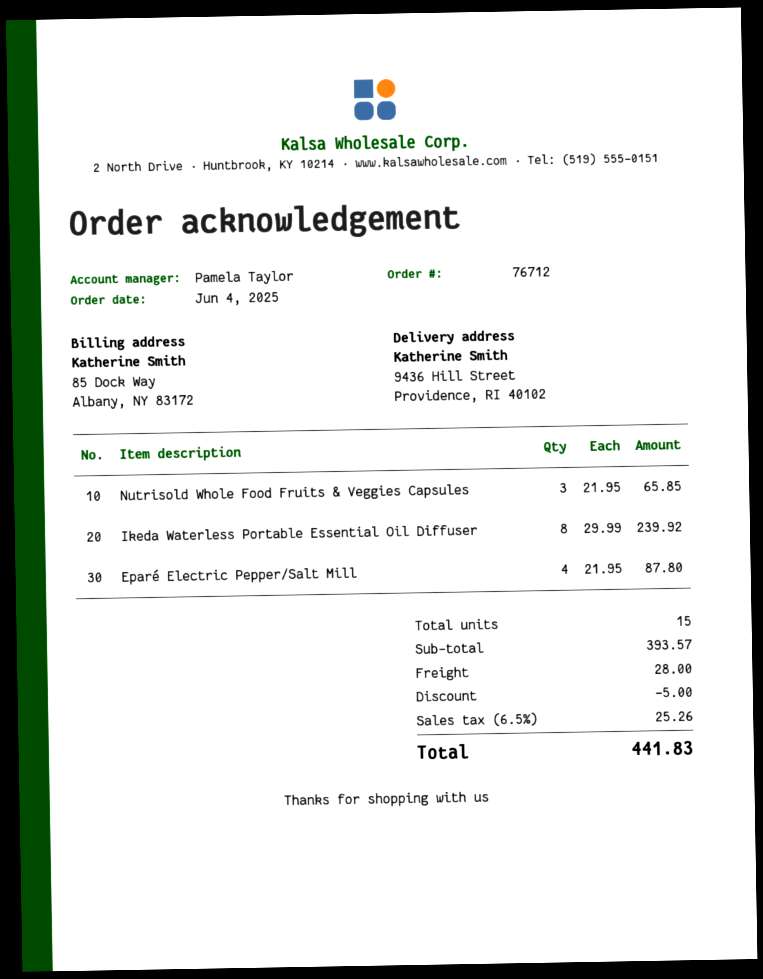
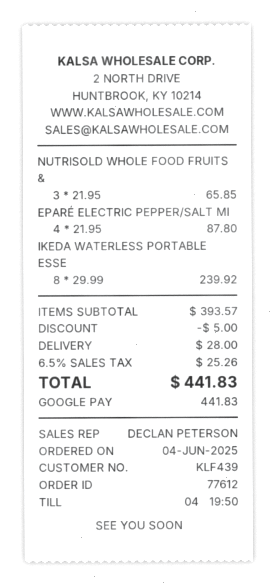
order number: 76712 -> 77612
sales rep: Pamela Taylor -> DECLAN PETERSON

